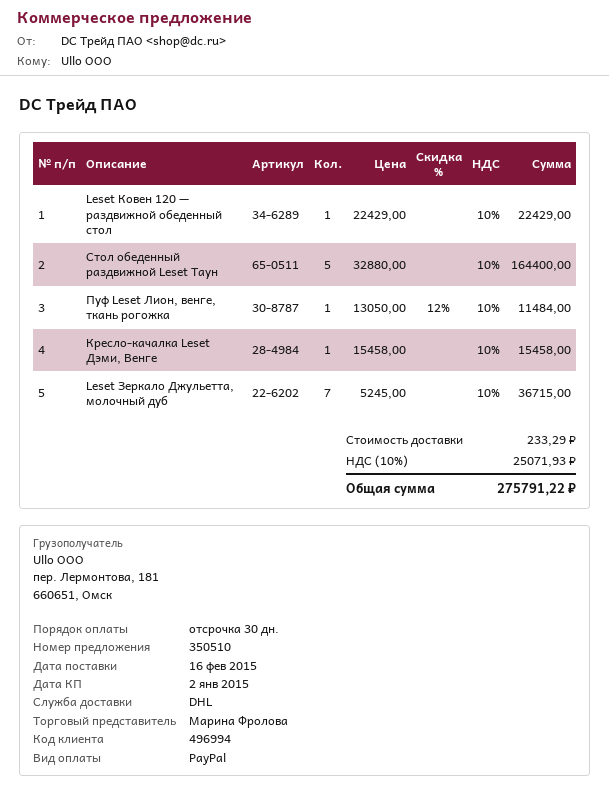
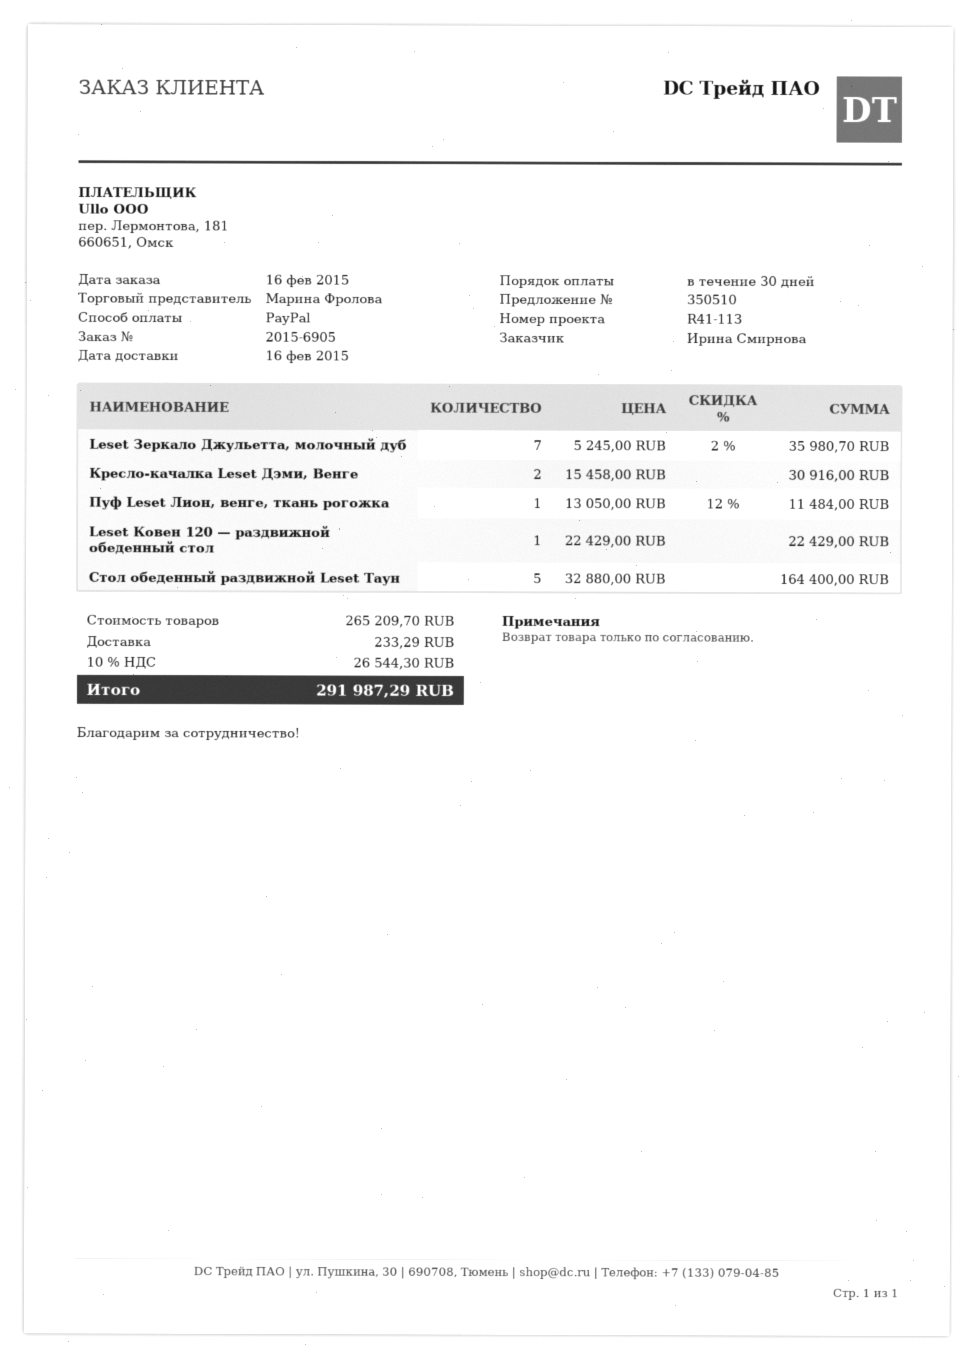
Кресло-качалка Leset Дэми, Венге: 1 x 15458.00 = 15458.00 -> 2 x 15458.00 = 30916.00
Leset Зеркало Джульетта, молочный дуб: 7 x 5245.00 = 36715.00 -> 7 x 5245.00 - 2% = 35980.70
tax: 10% = 25071.93 -> 10% = 26544.30
total: 275791.22 -> 291987.29

